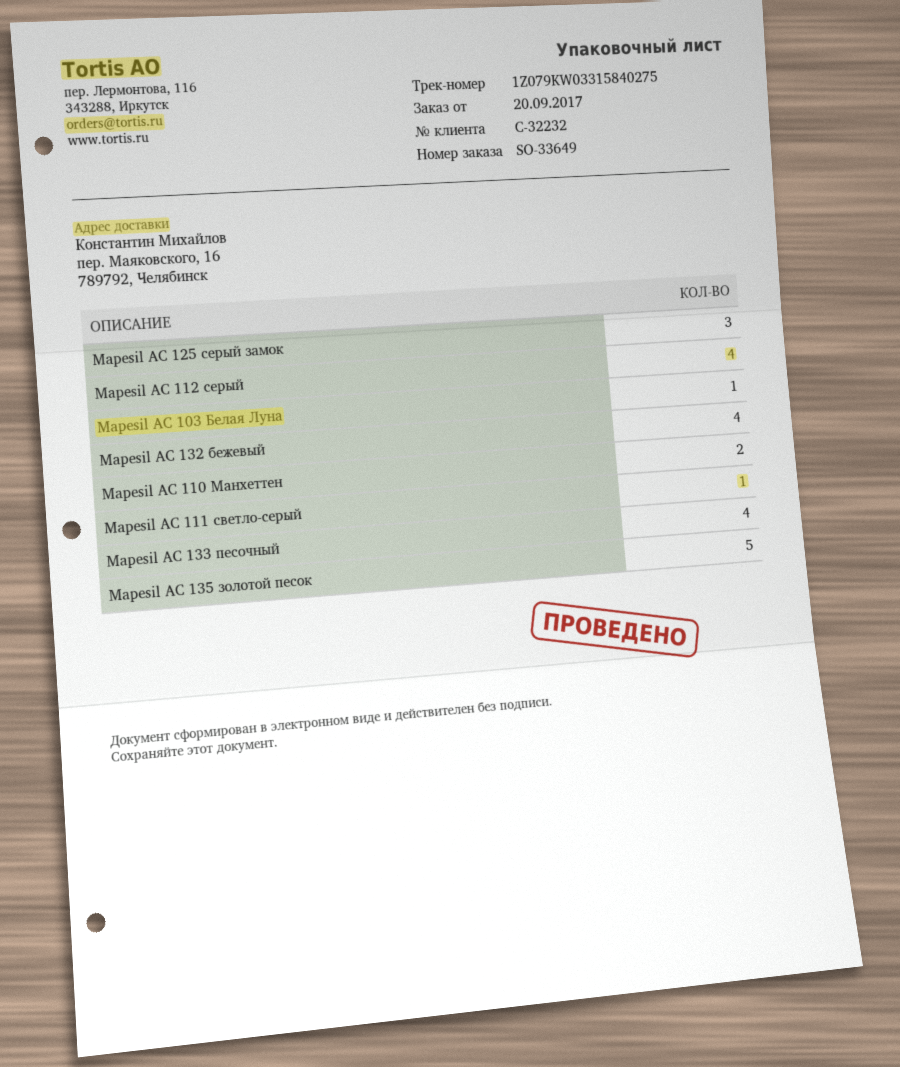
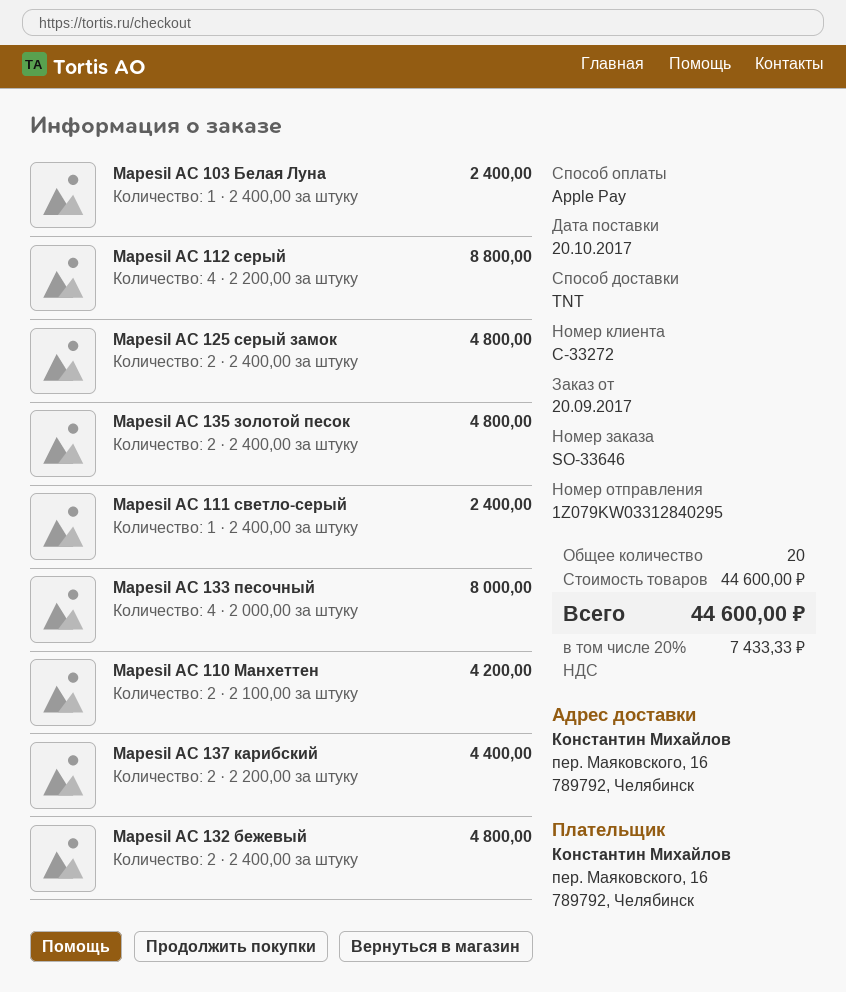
order number: SO-33649 -> SO-33646
customer number: C-32232 -> C-33272
tracking number: 1Z079KW03315840275 -> 1Z079KW03312840295
Mapesil AC 125 серый замок: 3 -> 2
Mapesil AC 132 бежевый: 4 -> 2
Mapesil AC 135 золотой песок: 5 -> 2
Mapesil AC 137 карибский: none -> 2

